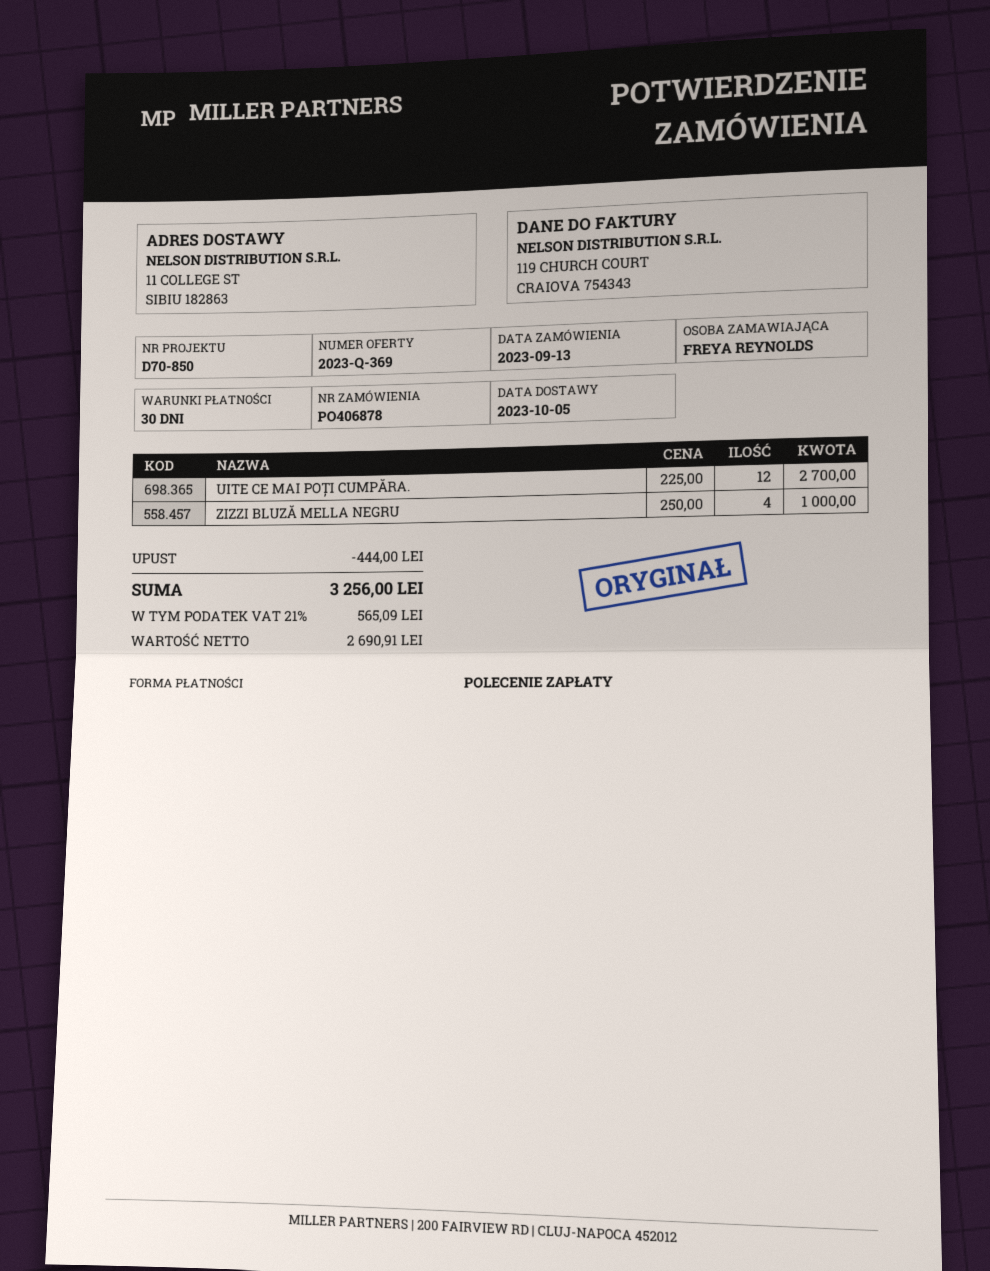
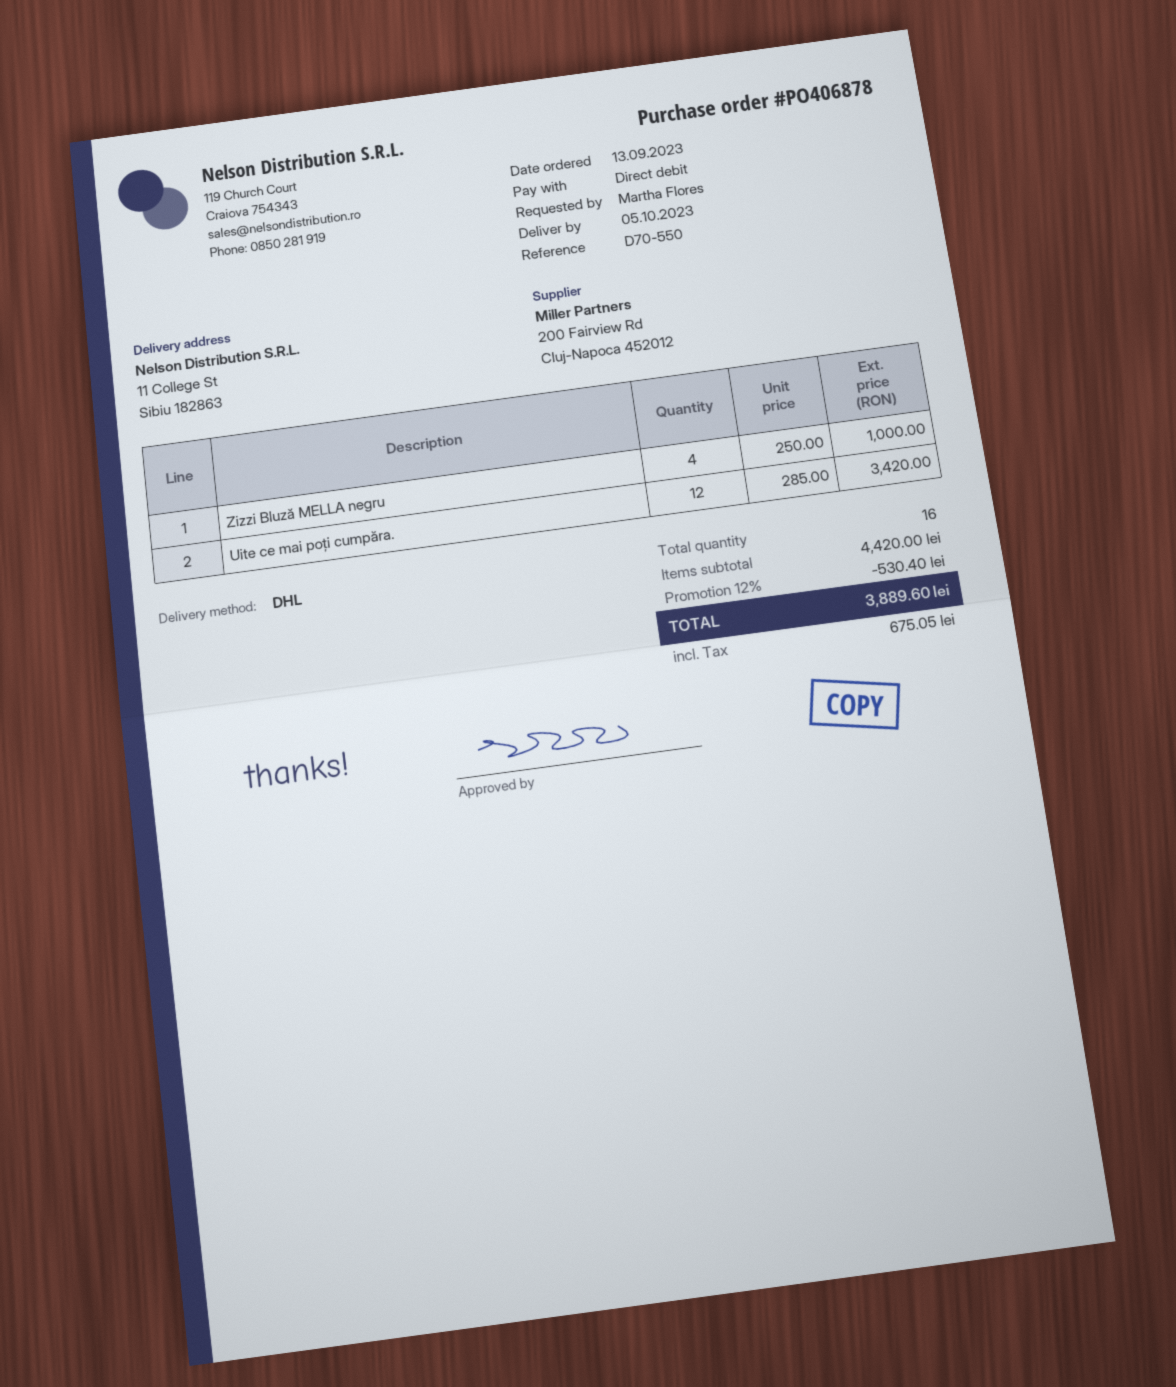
reference: D70-850 -> D70-550
ordered by: FREYA REYNOLDS -> Martha Flores
UITE CE MAI POȚI CUMPĂRA.: 12 x 225.00 = 2700.00 -> 12 x 285.00 = 3420.00
discount: 444.00 -> 530.40
tax: 565.09 -> 675.05
total: 3256.00 -> 3889.60

